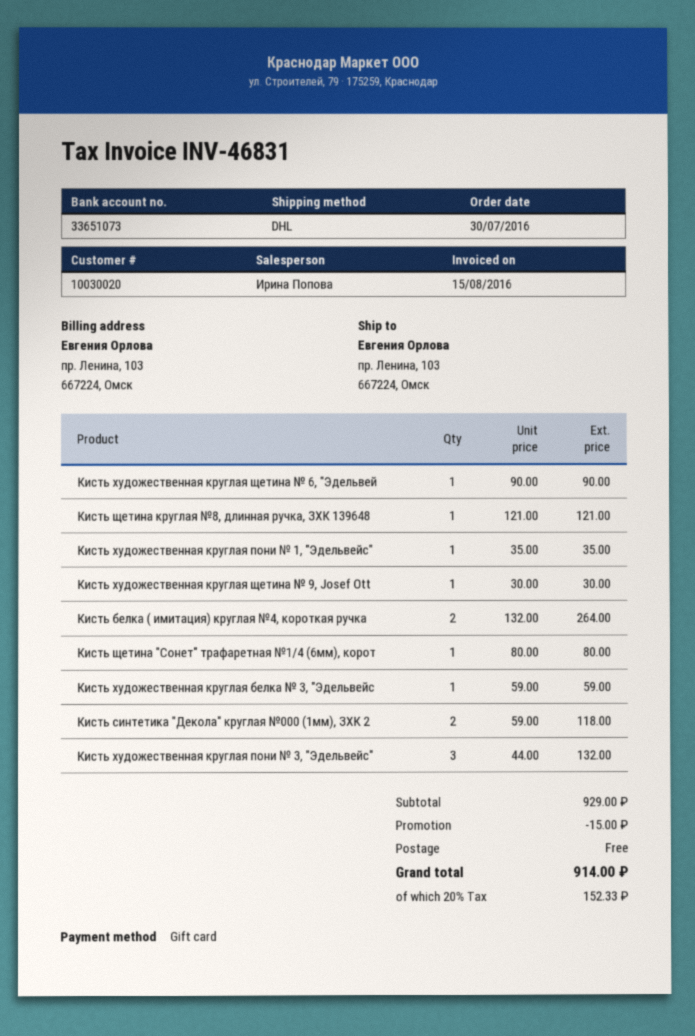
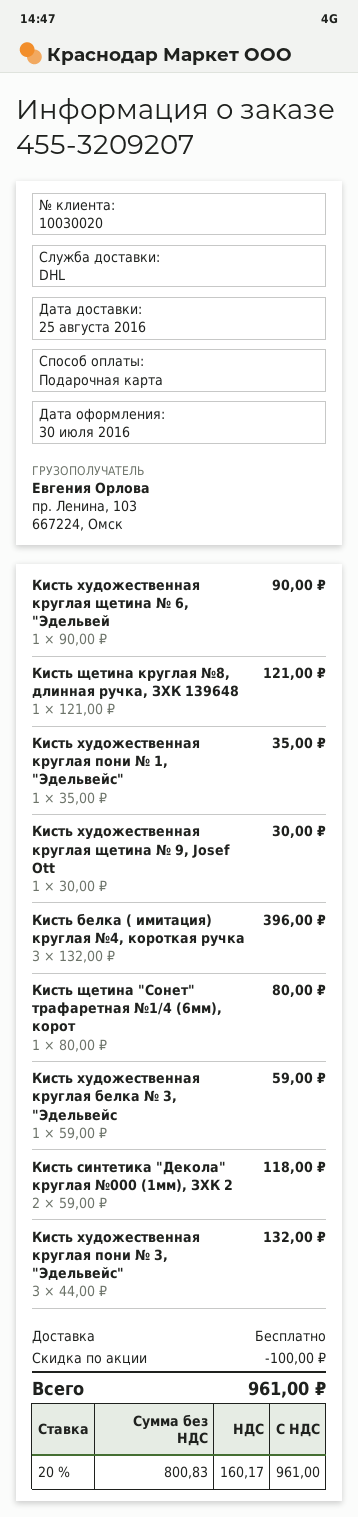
Кисть белка ( имитация) круглая №4, короткая ручка: 2 x 132.00 = 264.00 -> 3 x 132.00 = 396.00
discount: 15.00 -> 100.00
tax: 20% = 152.33 -> 20% = 160.17
total: 914.00 -> 961.00

